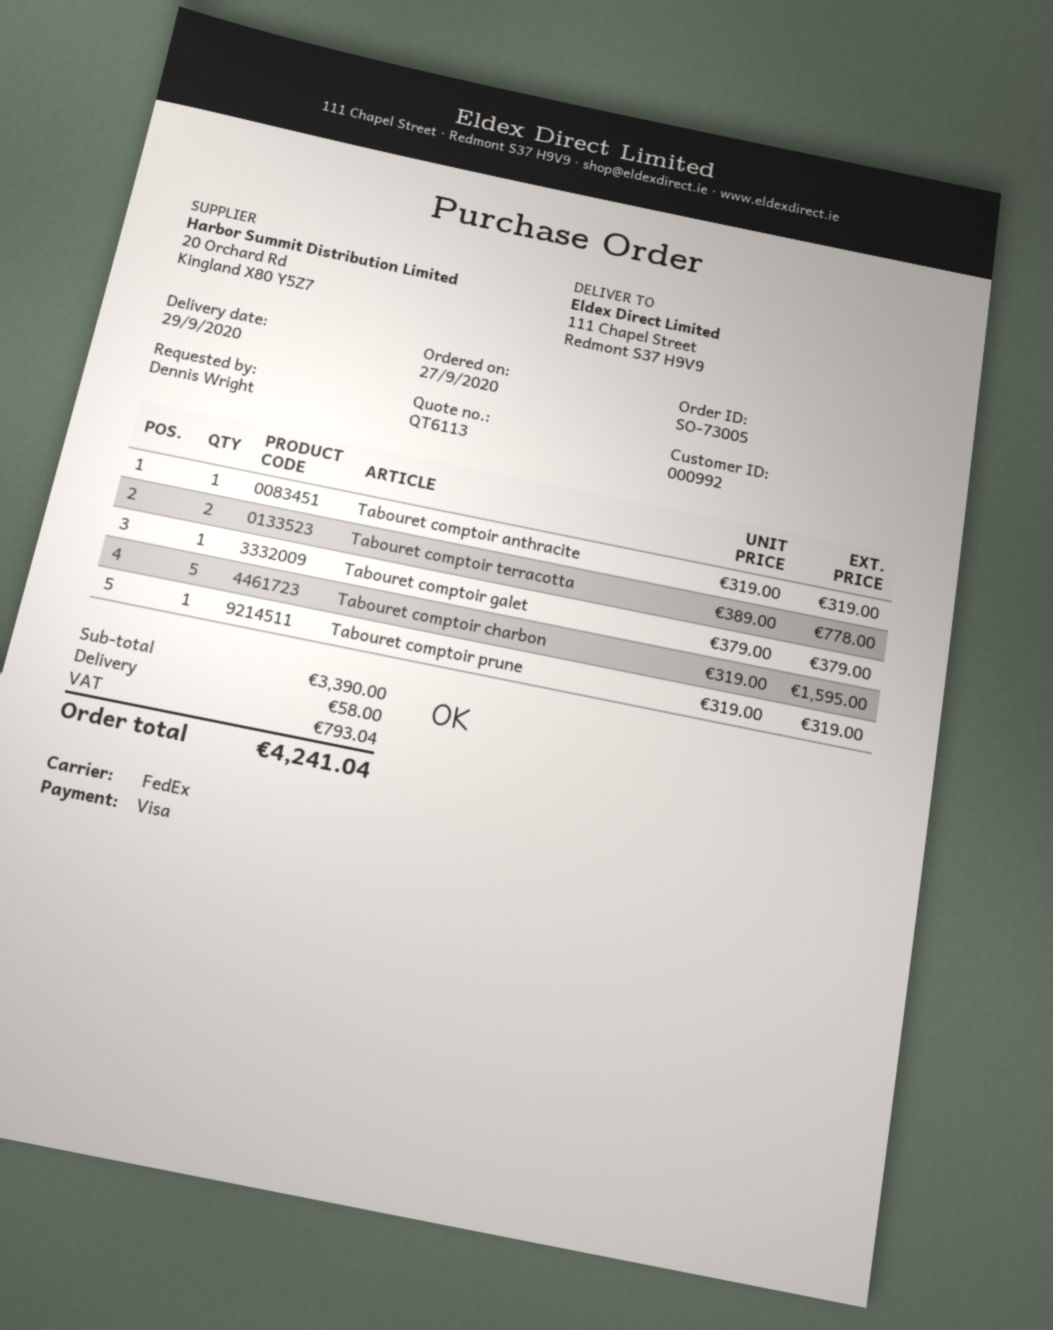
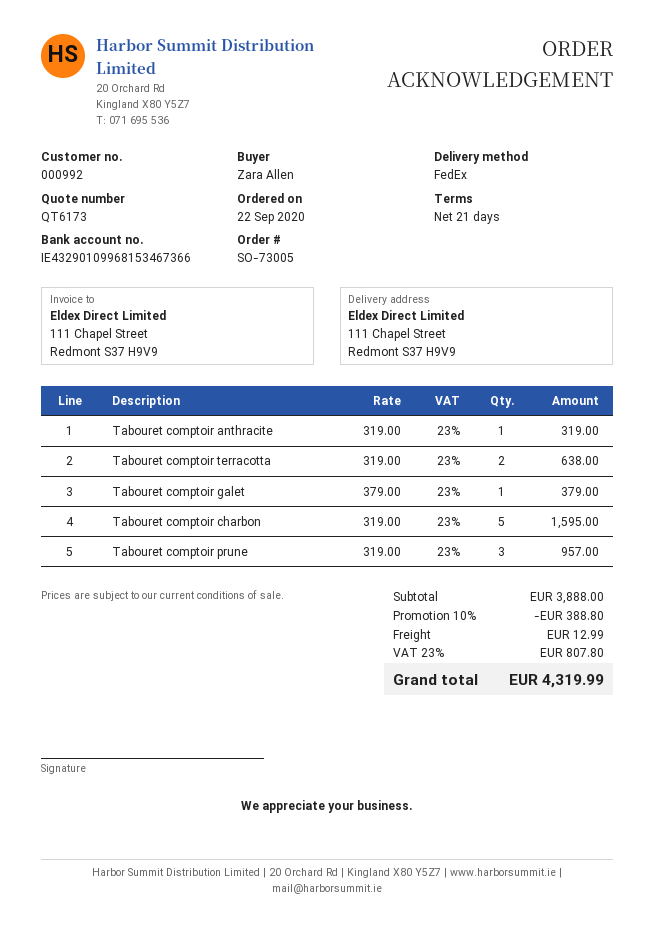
quote number: QT6113 -> QT6173
order date: 2020-09-27 -> 2020-09-22
ordered by: Dennis Wright -> Zara Allen
Tabouret comptoir terracotta: 2 x 389.00 = 778.00 -> 2 x 319.00 = 638.00
Tabouret comptoir prune: 1 x 319.00 = 319.00 -> 3 x 319.00 = 957.00
subtotal: 3390.00 -> 3888.00
discount: none -> 10% = 388.80
shipping: 58.00 -> 12.99
tax: 793.04 -> 807.80
total: 4241.04 -> 4319.99

